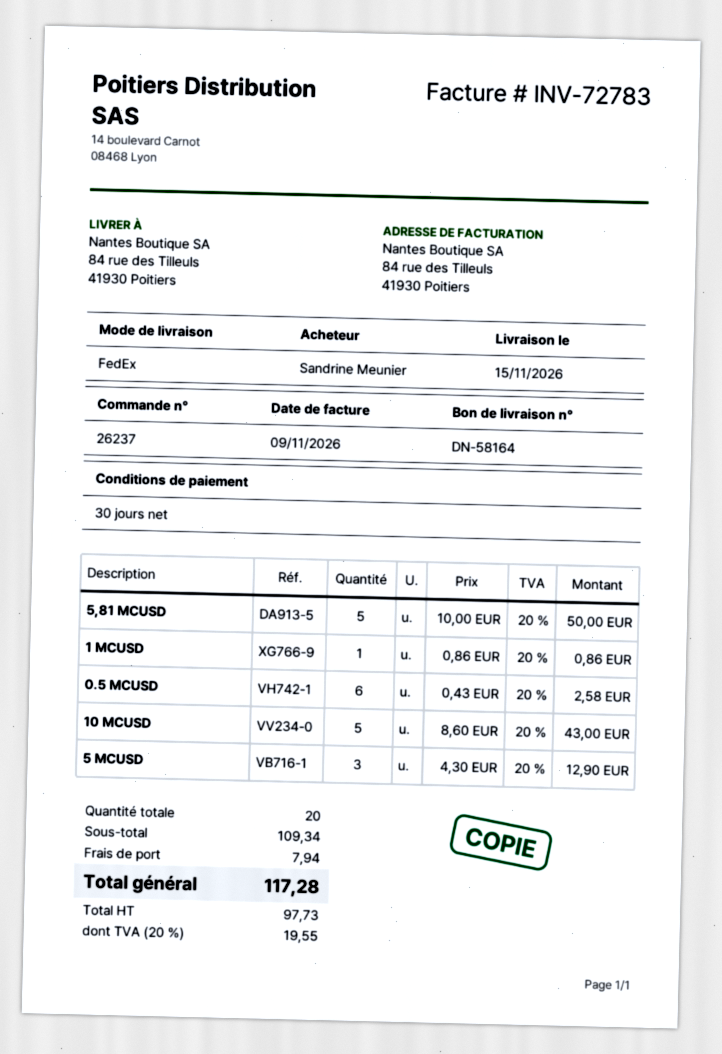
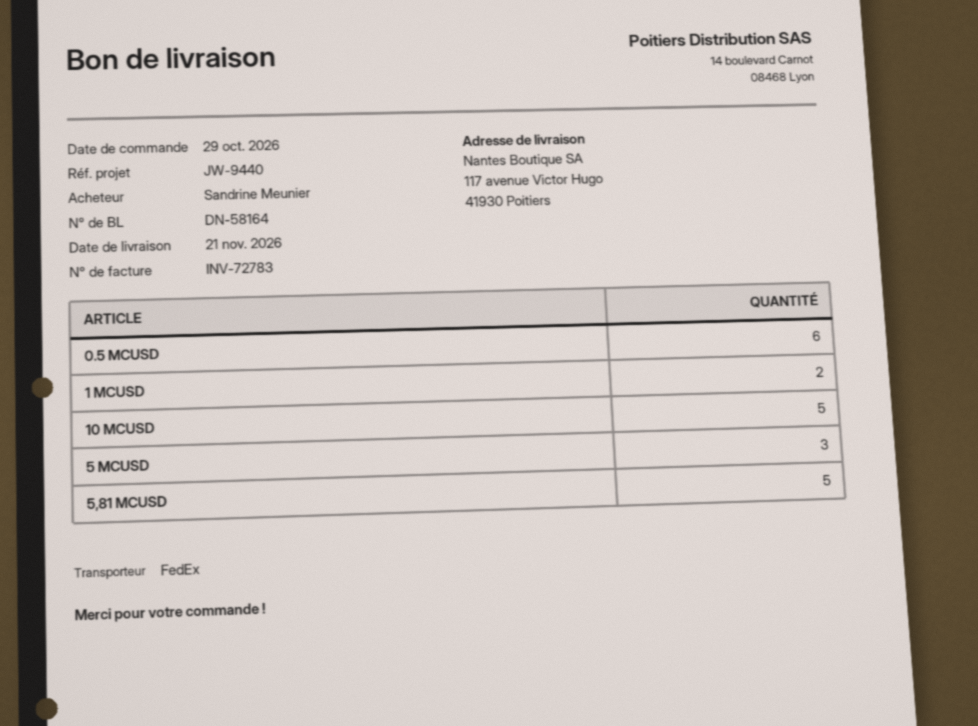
delivery date: 2026-11-15 -> 2026-11-21
ship to: 84 rue des Tilleuls, 41930 Poitiers -> 117 avenue Victor Hugo, 41930 Poitiers
1 MCUSD: 1 -> 2

